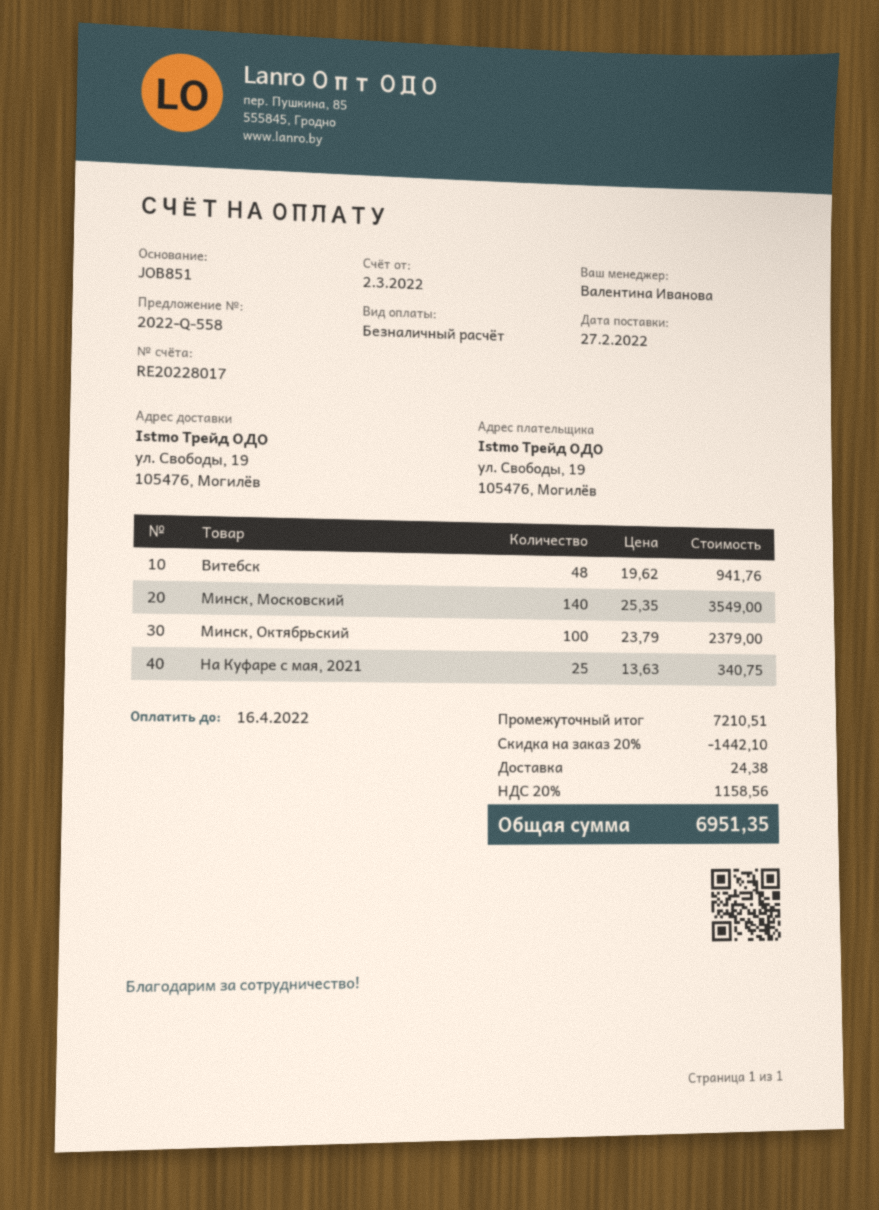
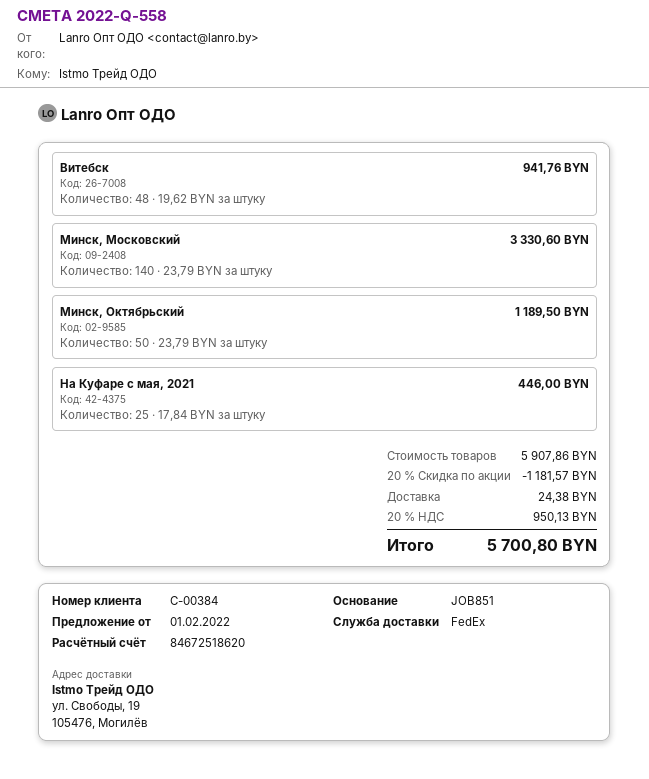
Минск, Московский: 140 x 25.35 = 3549.00 -> 140 x 23.79 = 3330.60
Минск, Октябрьский: 100 x 23.79 = 2379.00 -> 50 x 23.79 = 1189.50
На Куфаре с мая, 2021: 25 x 13.63 = 340.75 -> 25 x 17.84 = 446.00
subtotal: 7210.51 -> 5907.86
discount: 20% = 1442.10 -> 20% = 1181.57
tax: 20% = 1158.56 -> 20% = 950.13
total: 6951.35 -> 5700.80

